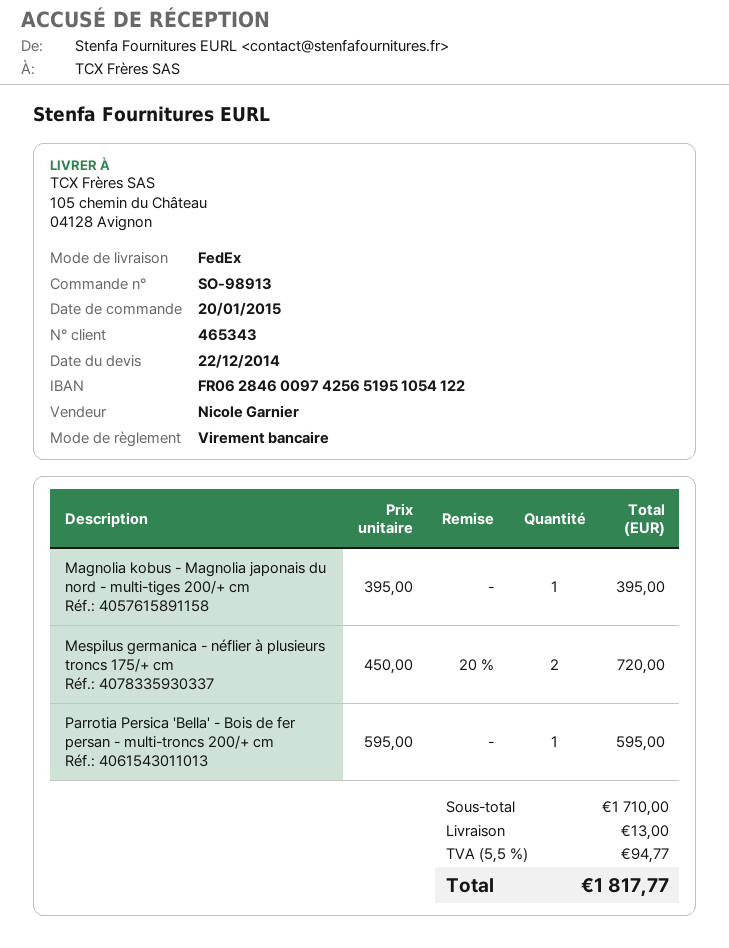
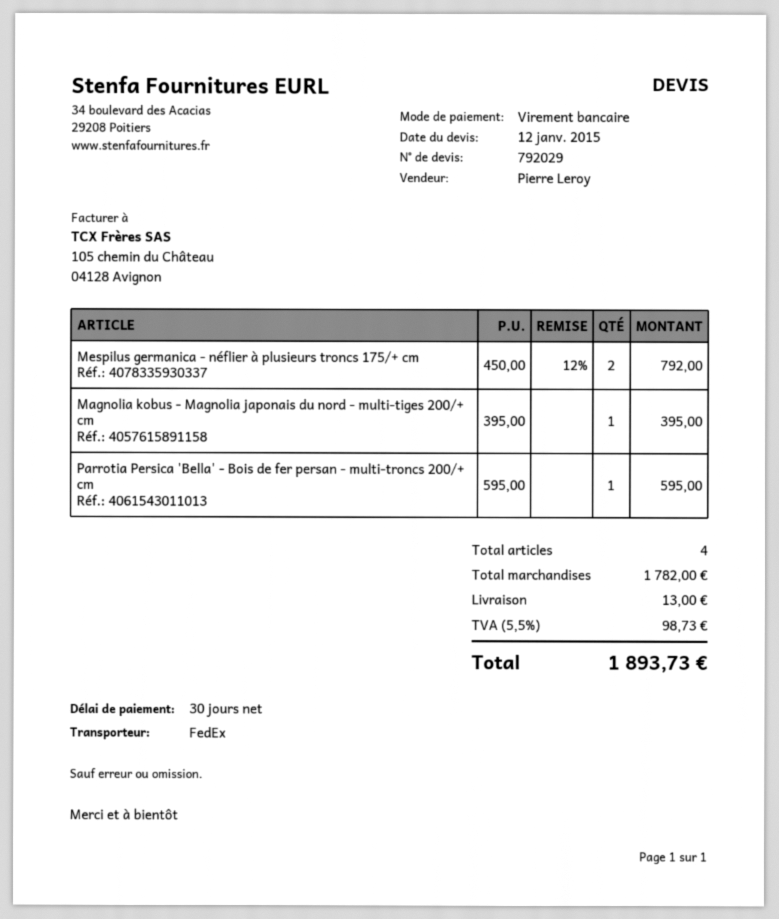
quote date: 2014-12-22 -> 2015-01-12
sales rep: Nicole Garnier -> Pierre Leroy
Mespilus germanica - néflier à plusieurs troncs 175/+ cm: 2 x 450.00 - 20% = 720.00 -> 2 x 450.00 - 12% = 792.00
subtotal: 1710.00 -> 1782.00
tax: 5.5% = 94.77 -> 5.5% = 98.73
total: 1817.77 -> 1893.73

